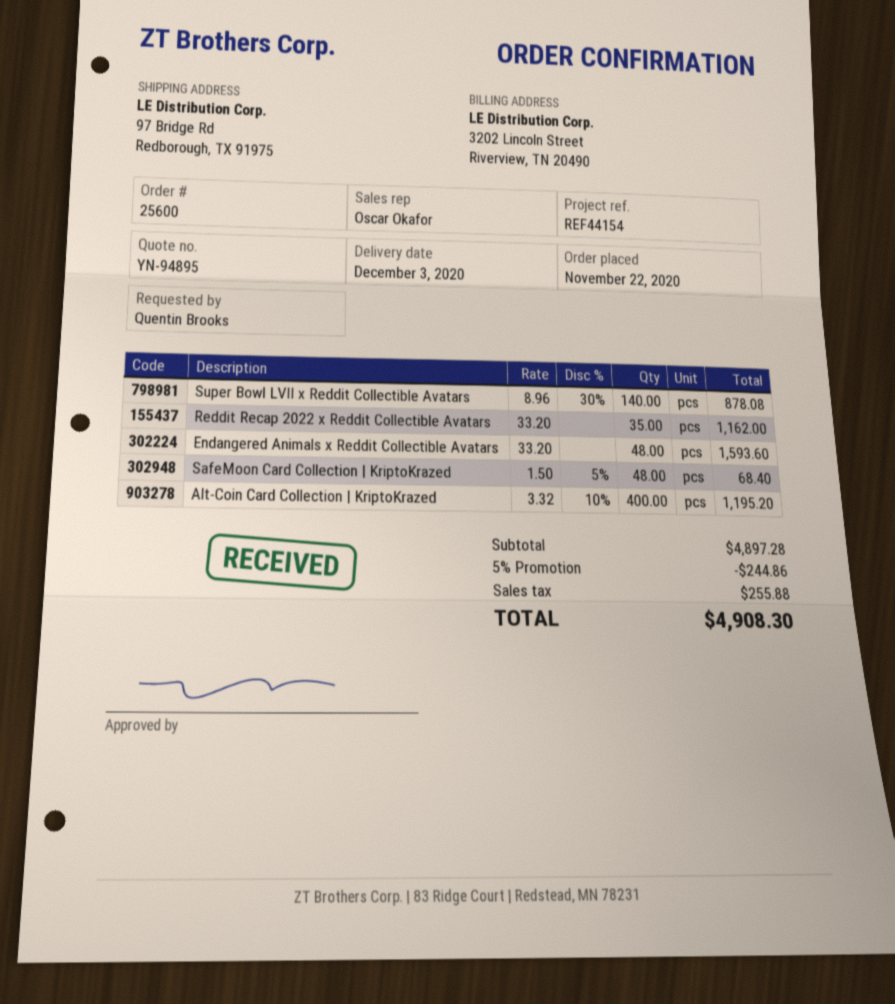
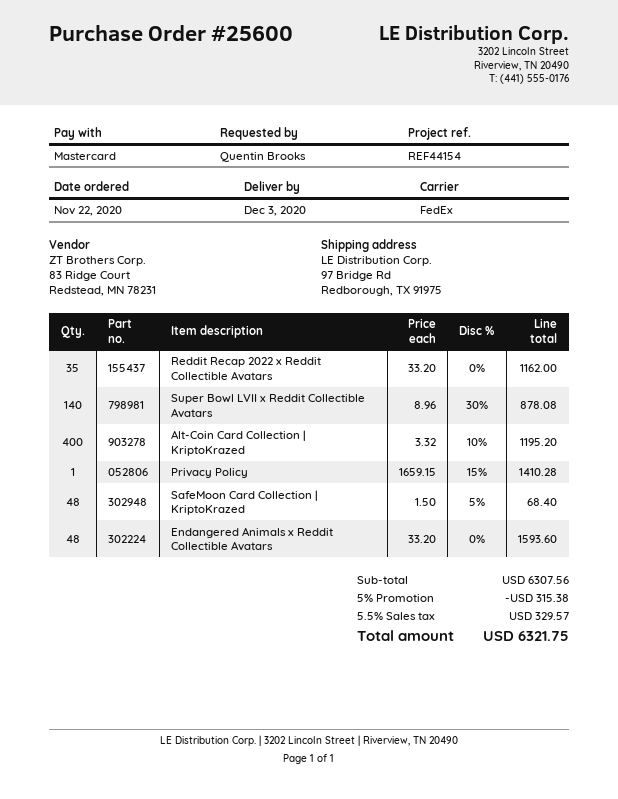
Privacy Policy: none -> 1 x 1659.15 - 15% = 1410.28
subtotal: 4897.28 -> 6307.56
discount: 5% = 244.86 -> 5% = 315.38
tax: 255.88 -> 329.57
total: 4908.30 -> 6321.75

